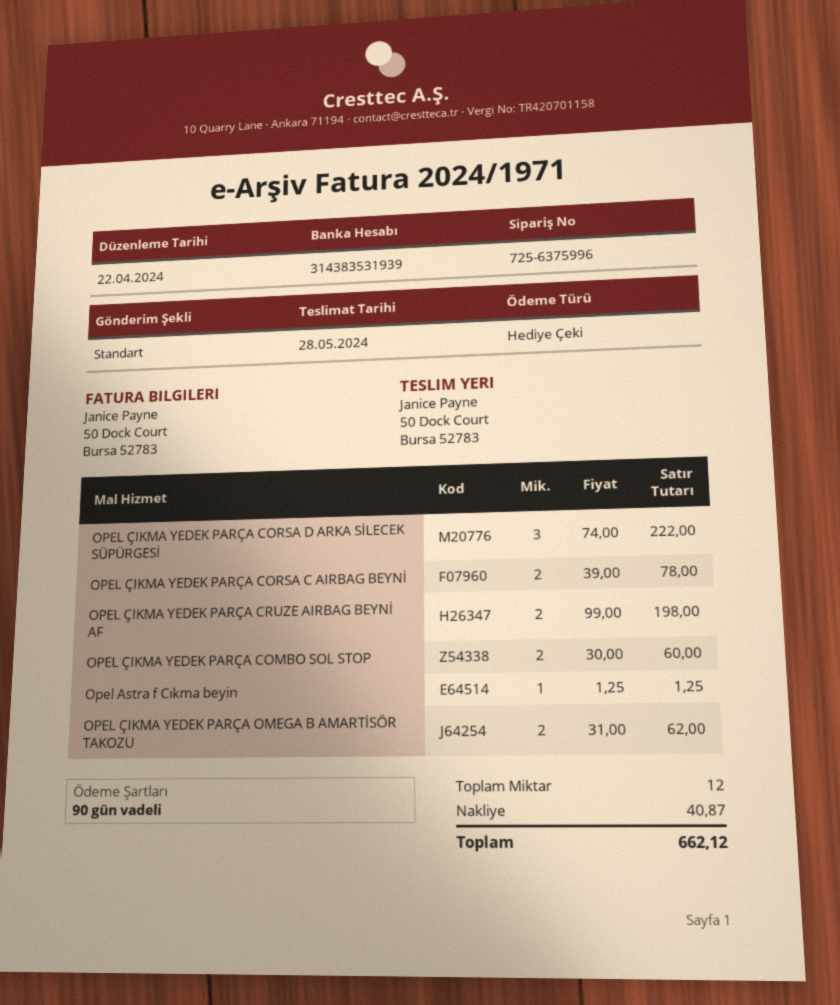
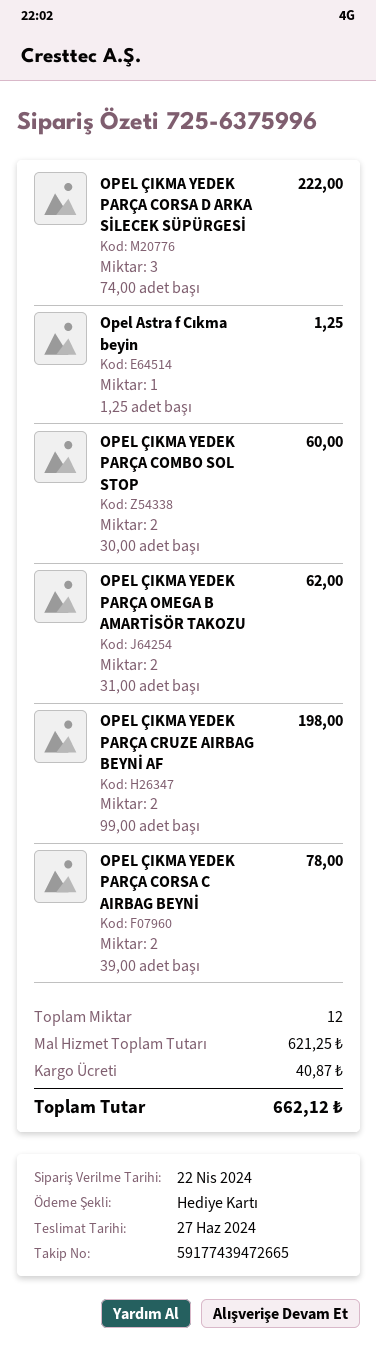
delivery date: 2024-05-28 -> 2024-06-27

